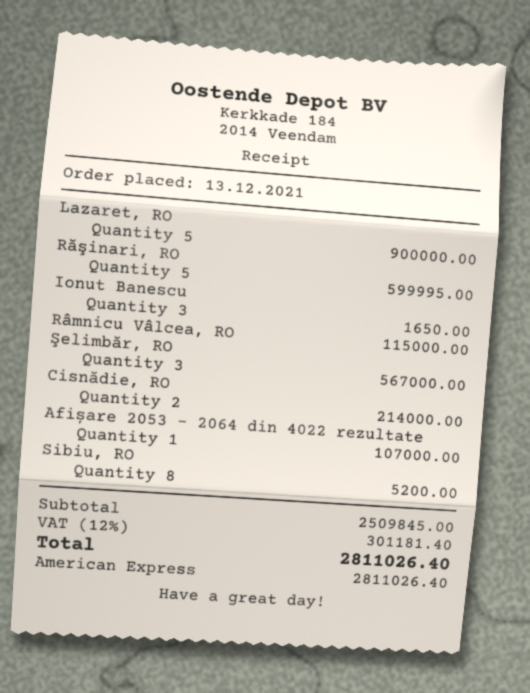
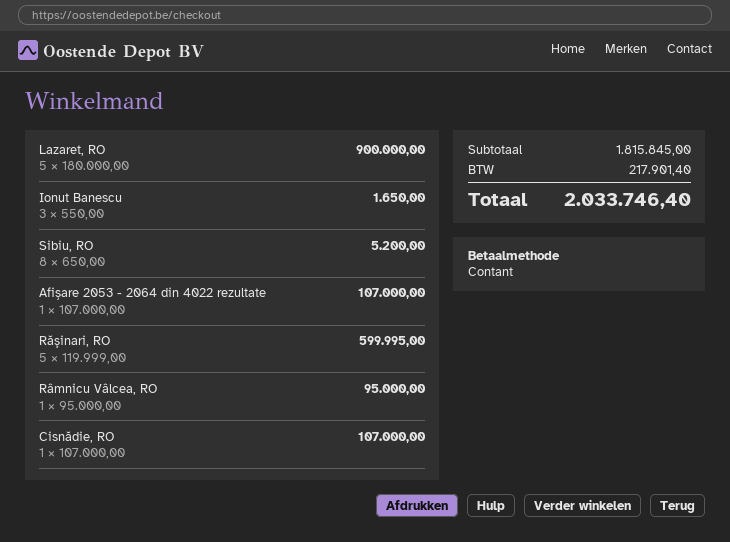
payment method: American Express -> cash
Râmnicu Vâlcea, RO: 1 for 115000.00 -> 1 for 95000.00
Şelimbăr, RO: 3 for 567000.00 -> none
Cisnădie, RO: 2 for 214000.00 -> 1 for 107000.00
subtotal: 2509845.00 -> 1815845.00
tax: 301181.40 -> 217901.40
total: 2811026.40 -> 2033746.40

